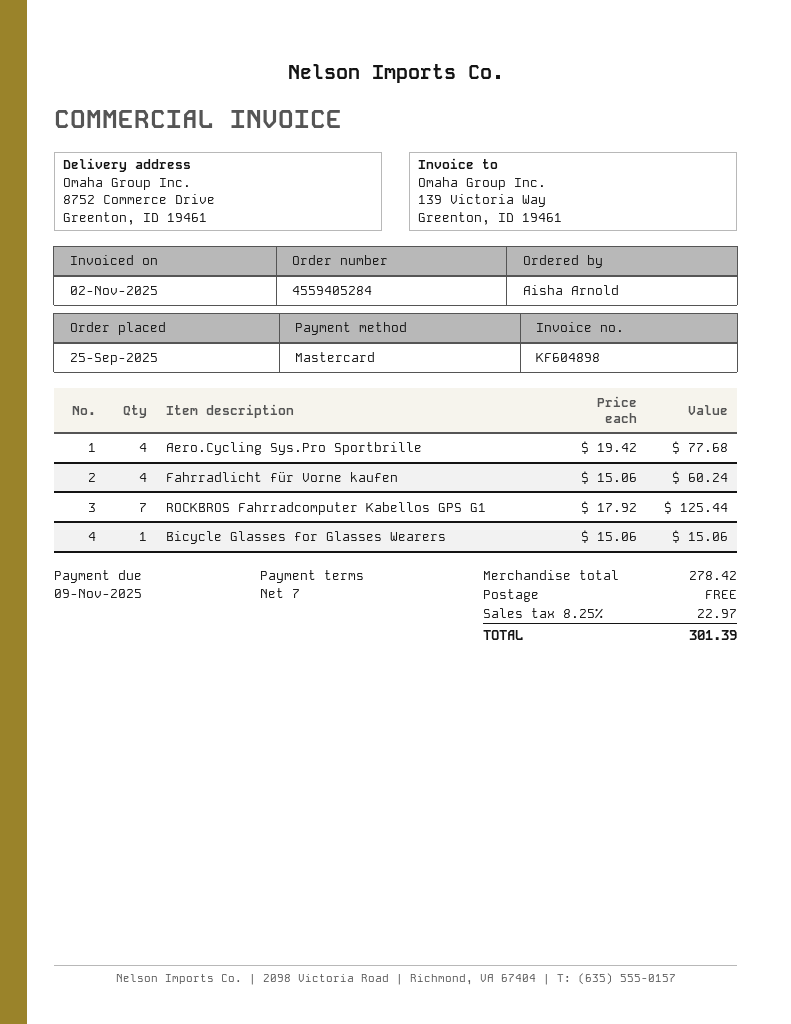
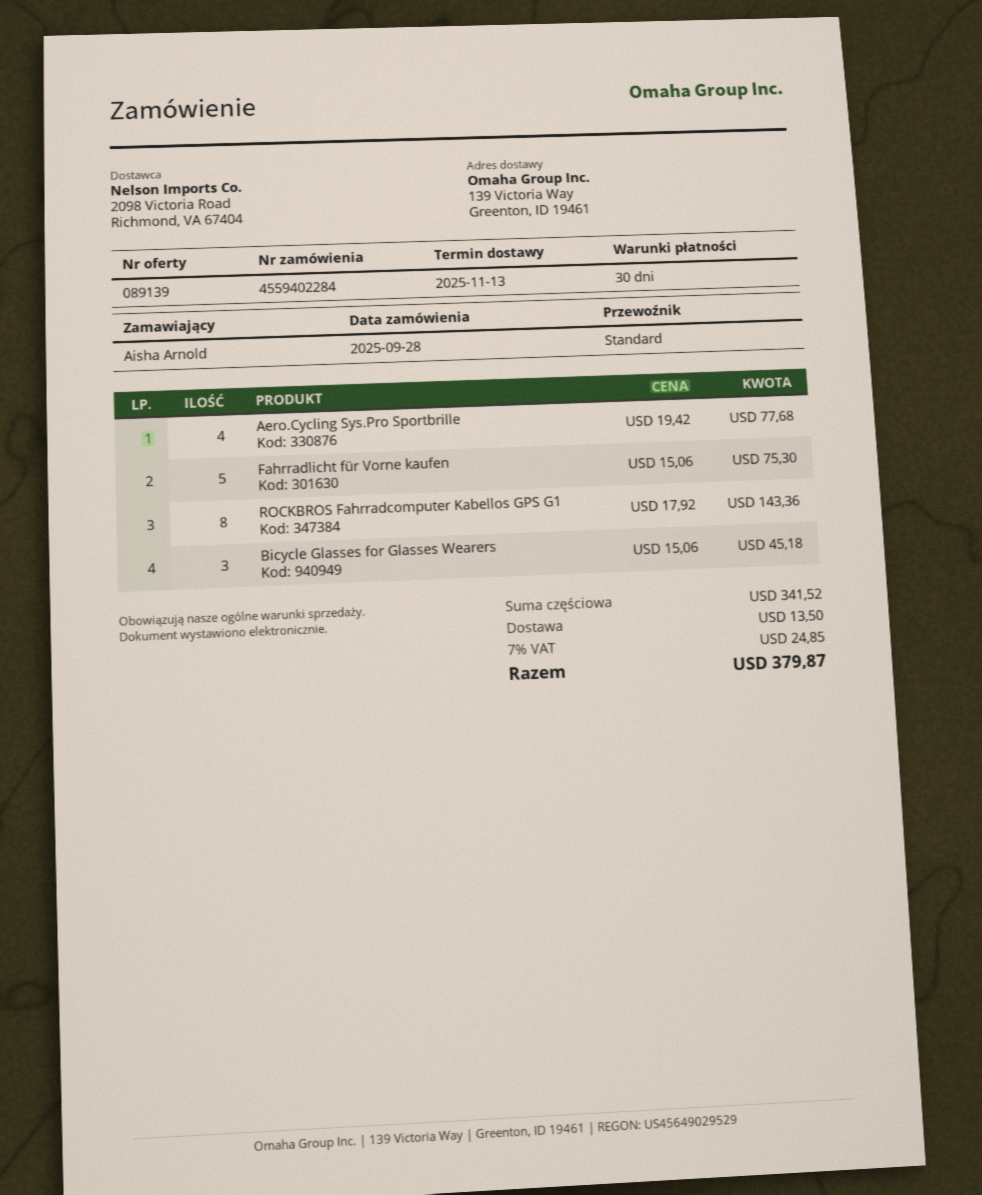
order number: 4559405284 -> 4559402284
order date: 2025-09-25 -> 2025-09-28
payment terms: 7 days -> 30 days
ship to: 8752 Commerce Drive, Greenton, ID 19461 -> 139 Victoria Way, Greenton, ID 19461
Fahrradlicht für Vorne kaufen: 4 x 15.06 = 60.24 -> 5 x 15.06 = 75.30
ROCKBROS Fahrradcomputer Kabellos GPS G1: 7 x 17.92 = 125.44 -> 8 x 17.92 = 143.36
Bicycle Glasses for Glasses Wearers: 1 x 15.06 = 15.06 -> 3 x 15.06 = 45.18
subtotal: 278.42 -> 341.52
shipping: 0.00 -> 13.50
tax: 8.25% = 22.97 -> 7% = 24.85
total: 301.39 -> 379.87

